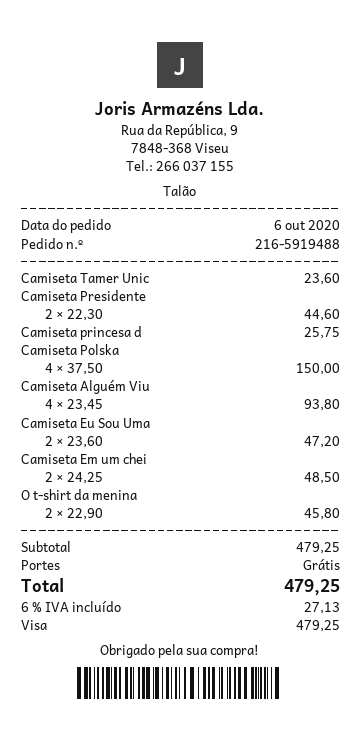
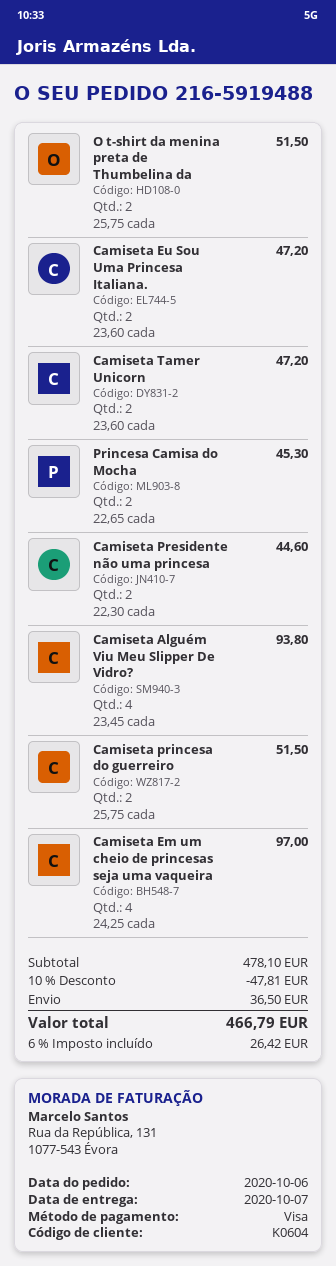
Camiseta Tamer Unic: 1 x 23.60 = 23.60 -> 2 x 23.60 = 47.20
Camiseta princesa d: 1 x 25.75 = 25.75 -> 2 x 25.75 = 51.50
Camiseta Polska: 4 x 37.50 = 150.00 -> none
Camiseta Em um chei: 2 x 24.25 = 48.50 -> 4 x 24.25 = 97.00
O t-shirt da menina: 2 x 22.90 = 45.80 -> 2 x 25.75 = 51.50
Princesa Camisa do Mocha: none -> 2 x 22.65 = 45.30
subtotal: 479.25 -> 478.10
discount: none -> 10% = 47.81
shipping: 0.00 -> 36.50
tax: 6% = 27.13 -> 6% = 26.42
total: 479.25 -> 466.79

